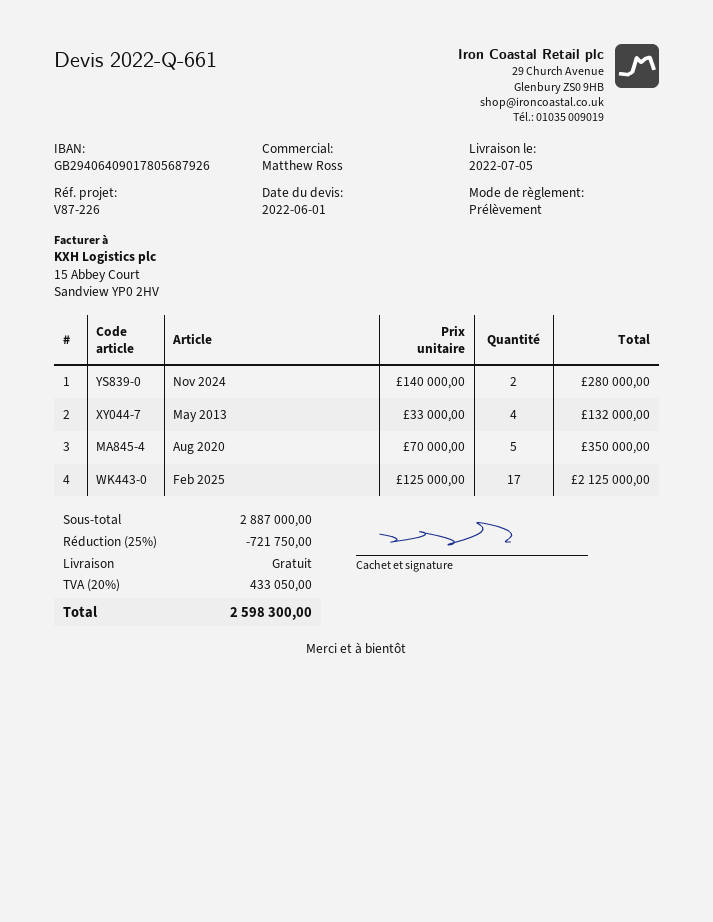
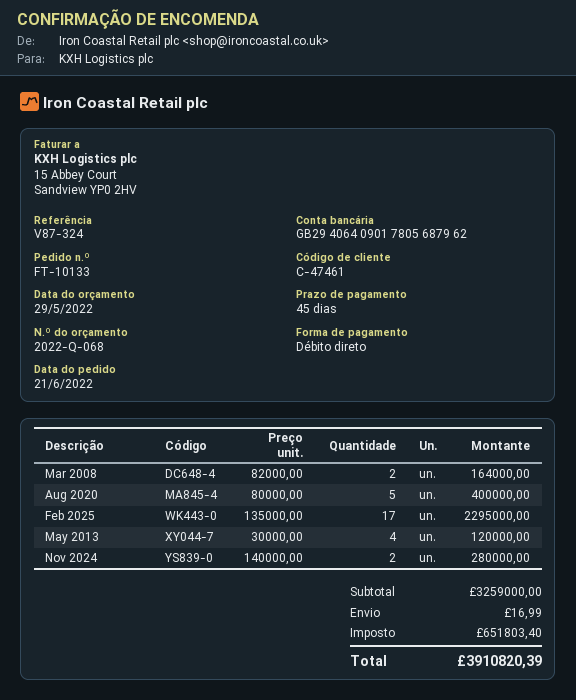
quote number: 2022-Q-661 -> 2022-Q-068
quote date: 2022-06-01 -> 2022-05-29
reference: V87-226 -> V87-324
bank account: GB29406409017805687926 -> GB29406409017805687962
May 2013: 4 x 33000.00 = 132000.00 -> 4 x 30000.00 = 120000.00
Aug 2020: 5 x 70000.00 = 350000.00 -> 5 x 80000.00 = 400000.00
Feb 2025: 17 x 125000.00 = 2125000.00 -> 17 x 135000.00 = 2295000.00
Mar 2008: none -> 2 x 82000.00 = 164000.00
subtotal: 2887000.00 -> 3259000.00
discount: 25% = 721750.00 -> none
shipping: 0.00 -> 16.99
tax: 433050.00 -> 651803.40
total: 2598300.00 -> 3910820.39

